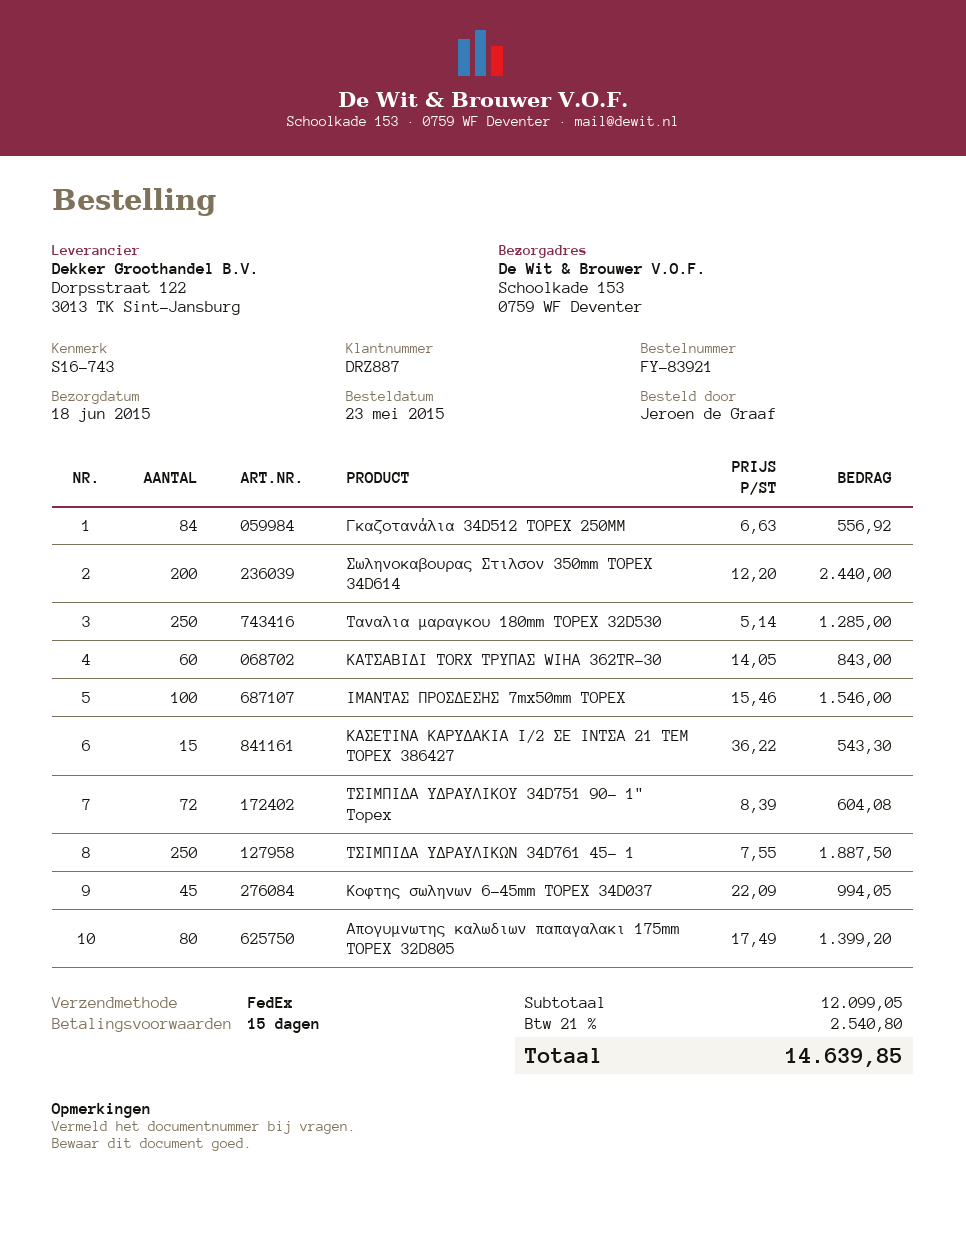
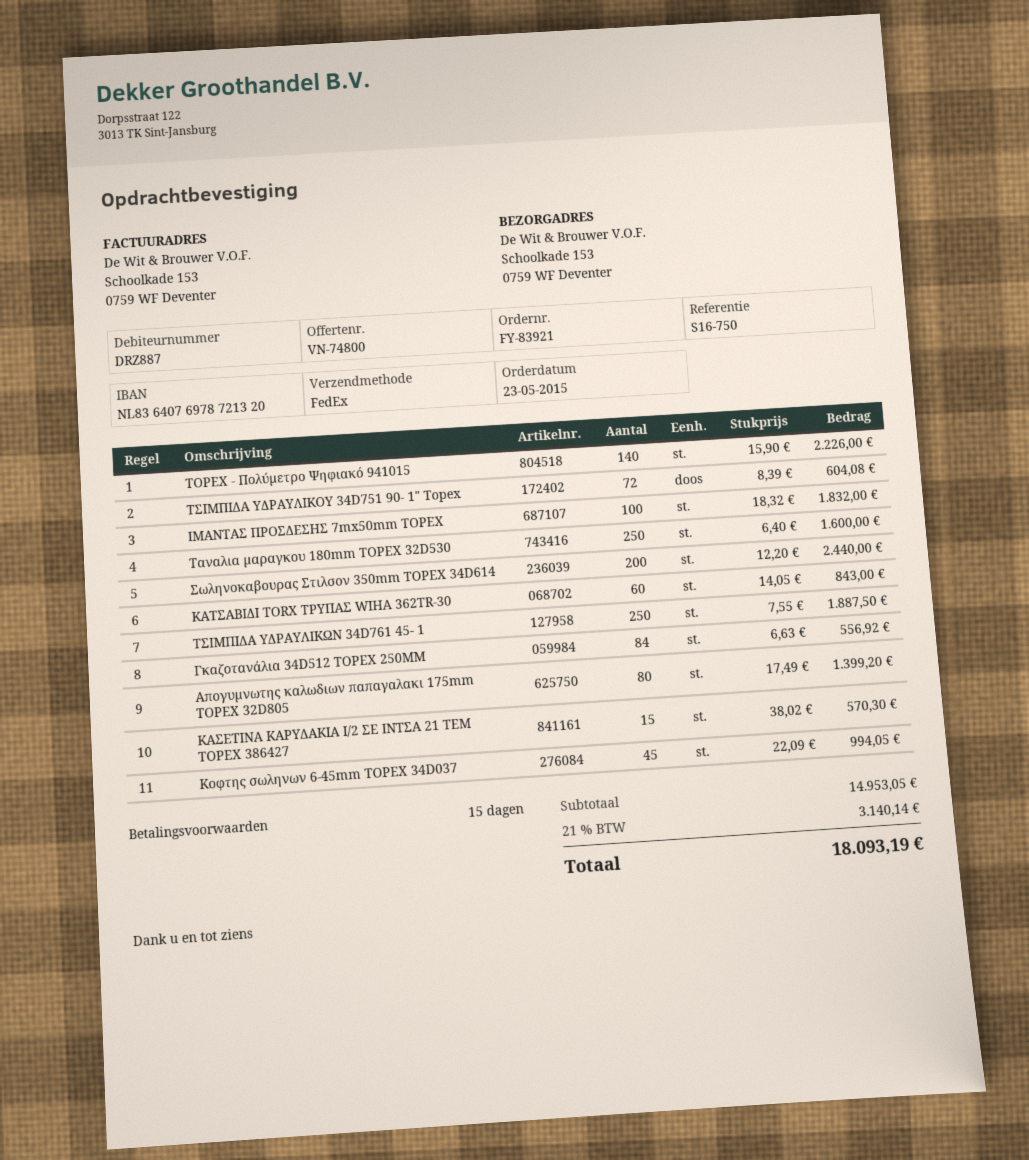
reference: S16-743 -> S16-750
Ταναλια μαραγκου 180mm TOPEX 32D530: 250 x 5.14 = 1285.00 -> 250 x 6.40 = 1600.00
ΙΜΑΝΤΑΣ ΠΡΟΣΔΕΣΗΣ 7mx50mm TOPEX: 100 x 15.46 = 1546.00 -> 100 x 18.32 = 1832.00
ΚΑΣΕΤΙΝΑ ΚΑΡΥΔΑΚΙΑ Ι/2 ΣΕ ΙΝΤΣΑ 21 TEM TOPEX 386427: 15 x 36.22 = 543.30 -> 15 x 38.02 = 570.30
TOPEX - Πολύμετρο Ψηφιακό 941015: none -> 140 x 15.90 = 2226.00
subtotal: 12099.05 -> 14953.05
tax: 21% = 2540.80 -> 21% = 3140.14
total: 14639.85 -> 18093.19

